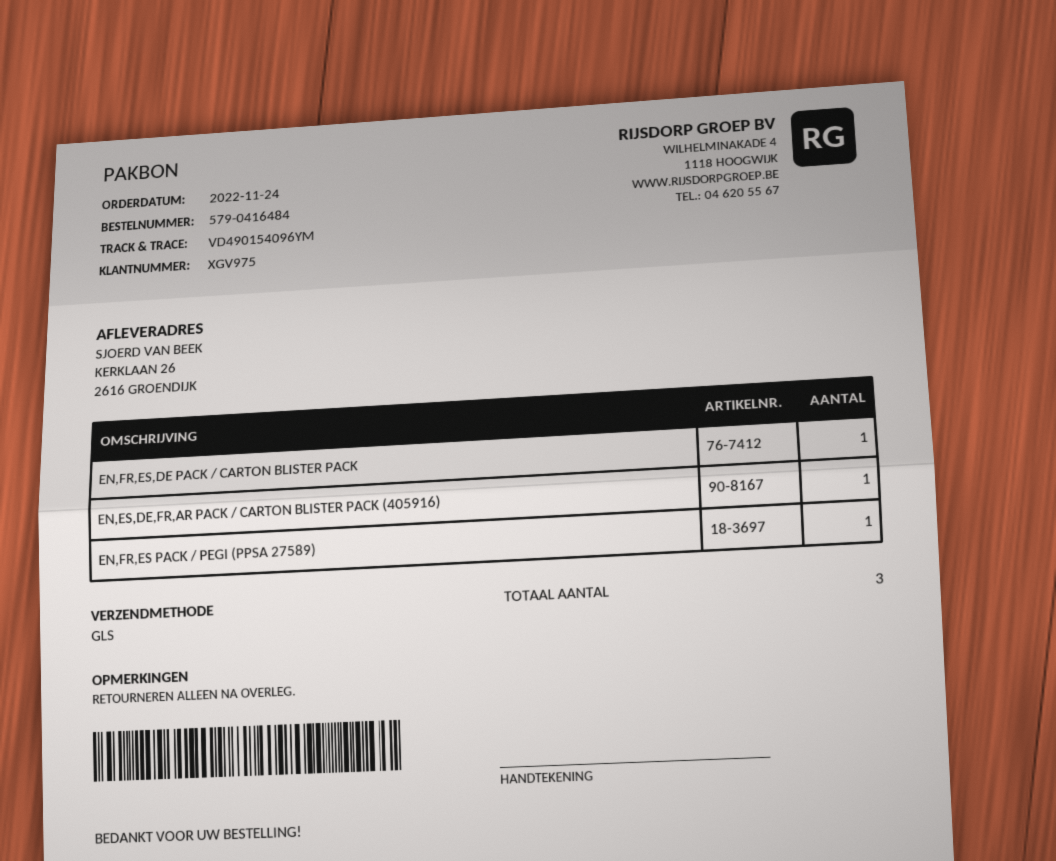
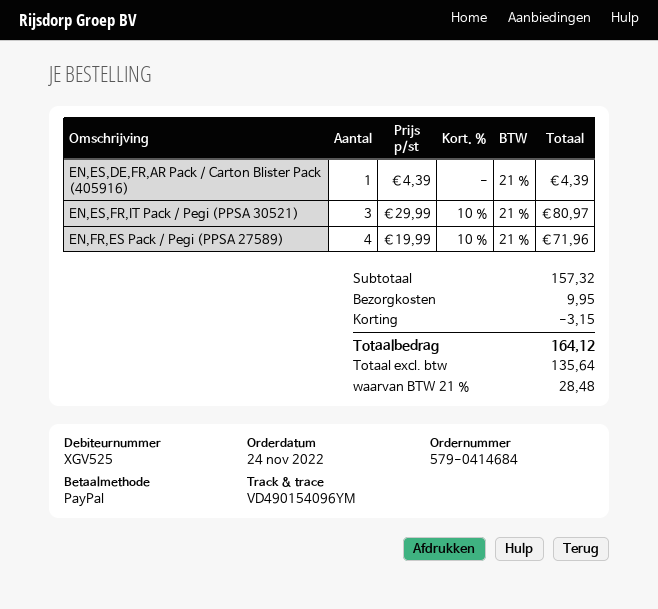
order number: 579-0416484 -> 579-0414684
customer number: XGV975 -> XGV525
EN,FR,ES,DE PACK / CARTON BLISTER PACK: 1 -> none
EN,FR,ES PACK / PEGI (PPSA 27589): 1 -> 4
EN,ES,FR,IT Pack / Pegi (PPSA 30521): none -> 3

